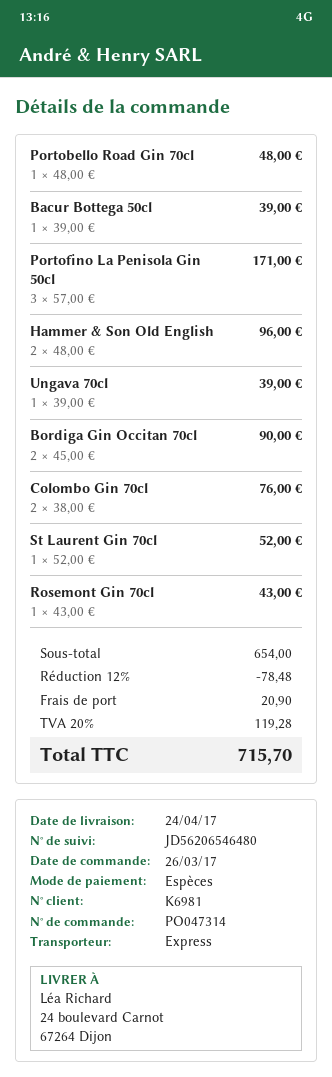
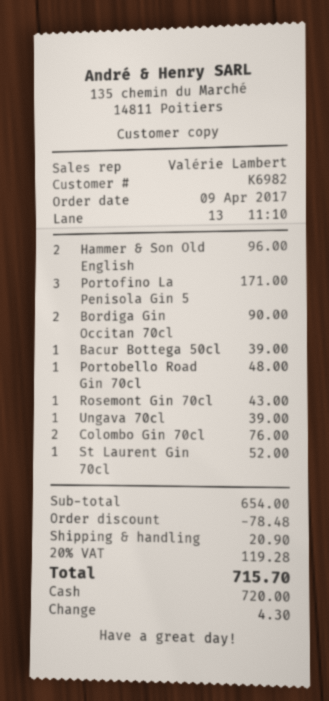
order date: 2017-03-26 -> 2017-04-09
customer number: K6981 -> K6982

